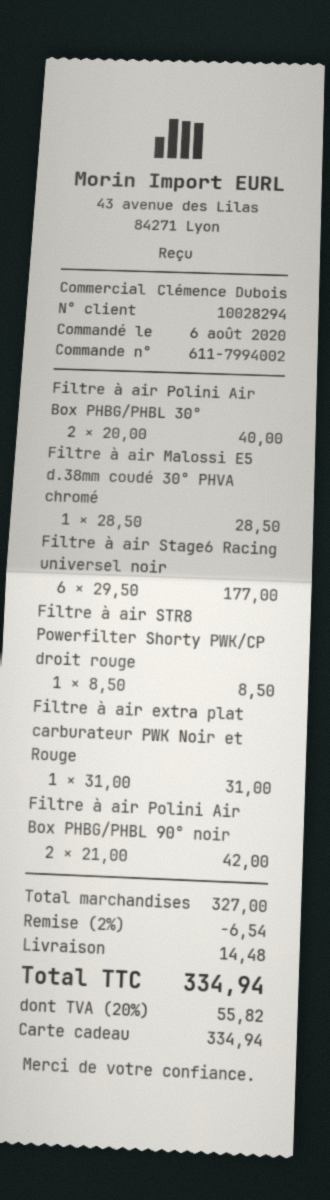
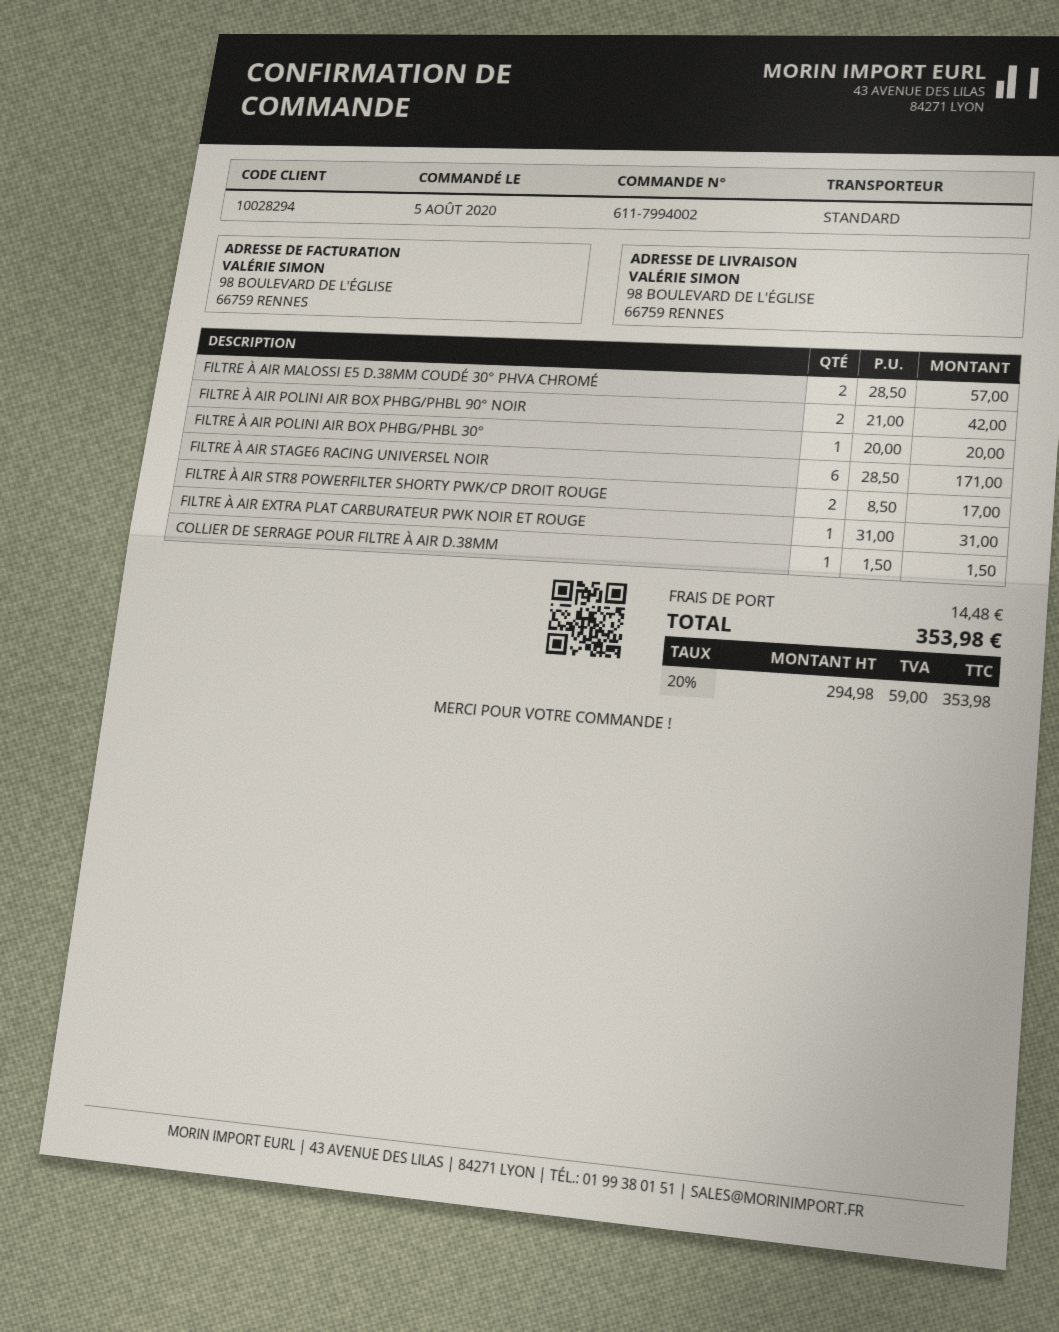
order date: 2020-08-06 -> 2020-08-05
Filtre à air Polini Air Box PHBG/PHBL 30°: 2 x 20.00 = 40.00 -> 1 x 20.00 = 20.00
Filtre à air Malossi E5 d.38mm coudé 30° PHVA chromé: 1 x 28.50 = 28.50 -> 2 x 28.50 = 57.00
Filtre à air Stage6 Racing universel noir: 6 x 29.50 = 177.00 -> 6 x 28.50 = 171.00
Filtre à air STR8 Powerfilter Shorty PWK/CP droit rouge: 1 x 8.50 = 8.50 -> 2 x 8.50 = 17.00
COLLIER DE SERRAGE POUR FILTRE À AIR D.38MM: none -> 1 x 1.50 = 1.50
discount: 2% = 6.54 -> none
tax: 20% = 55.82 -> 20% = 59.00
total: 334.94 -> 353.98

